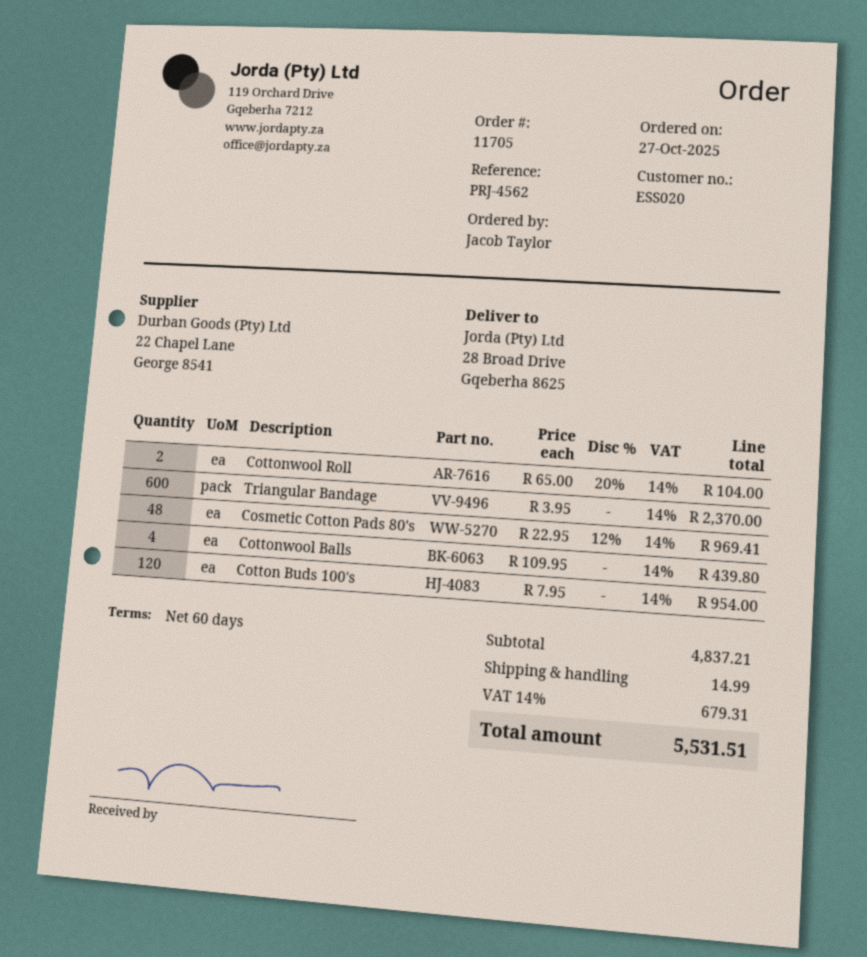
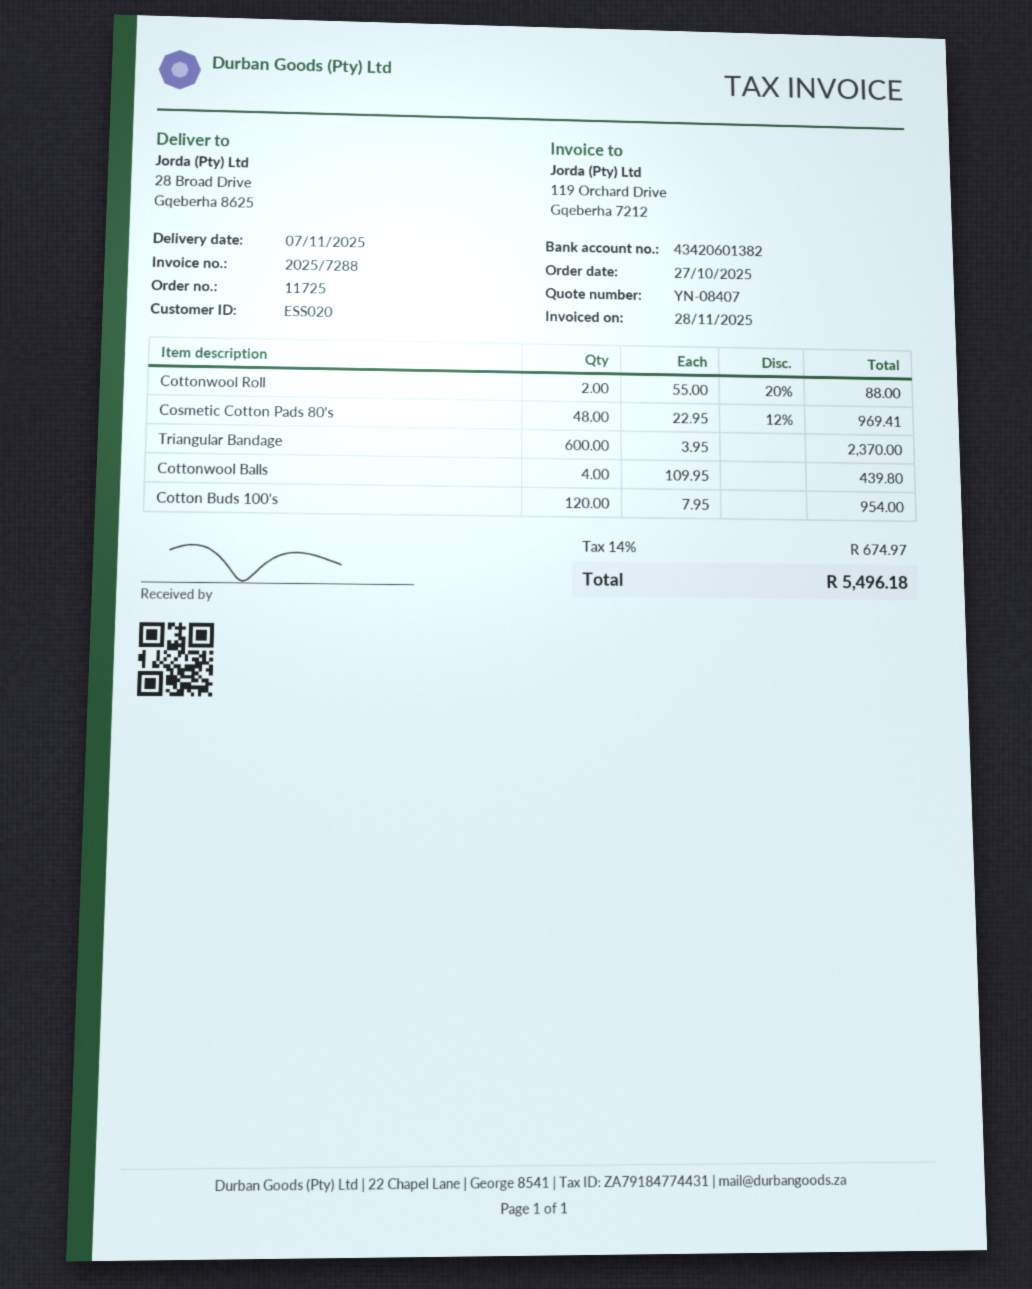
order number: 11705 -> 11725
Cottonwool Roll: 2 x 65.00 - 20% = 104.00 -> 2 x 55.00 - 20% = 88.00
shipping: 14.99 -> none
tax: 14% = 679.31 -> 14% = 674.97
total: 5531.51 -> 5496.18

